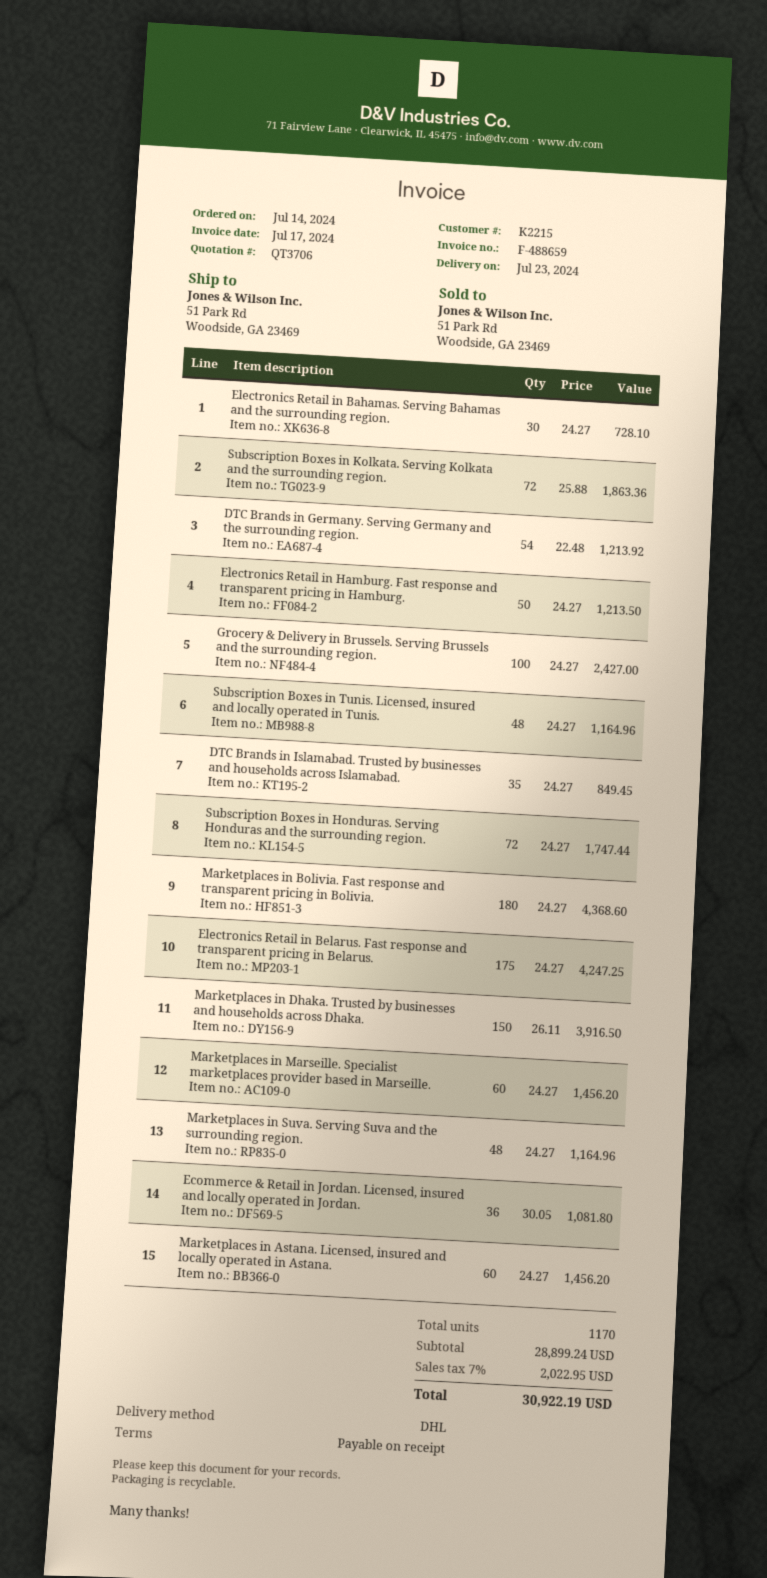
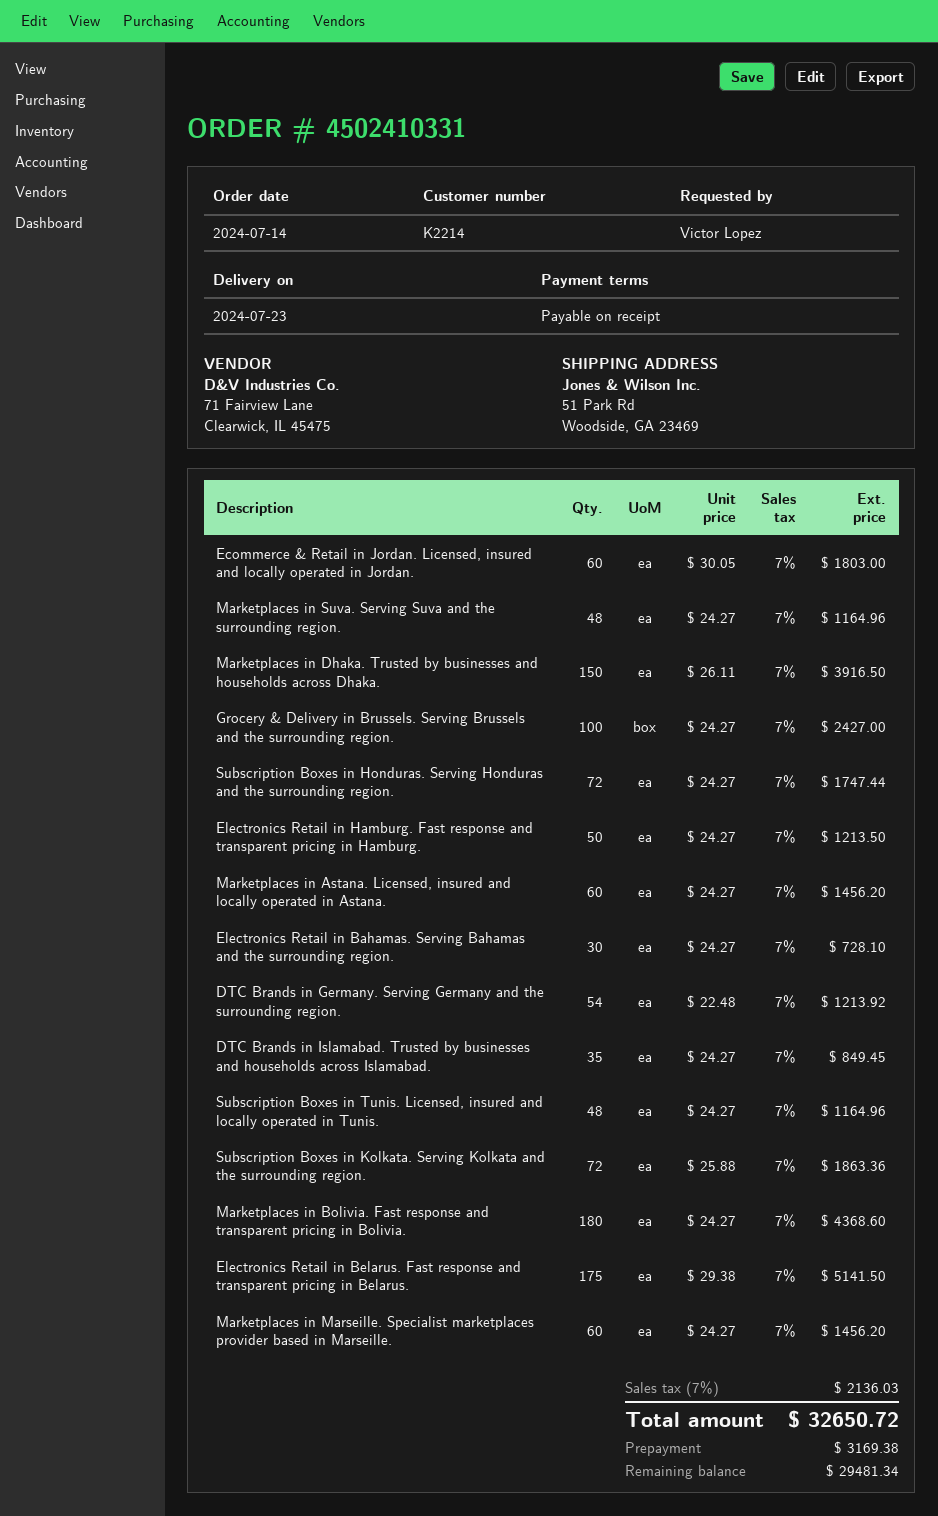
customer number: K2215 -> K2214
Electronics Retail in Belarus. Fast response and transparent pricing in Belarus.: 175 x 24.27 = 4247.25 -> 175 x 29.38 = 5141.50
Ecommerce & Retail in Jordan. Licensed, insured and locally operated in Jordan.: 36 x 30.05 = 1081.80 -> 60 x 30.05 = 1803.00
tax: 7% = 2022.95 -> 7% = 2136.03
total: 30922.19 -> 32650.72

